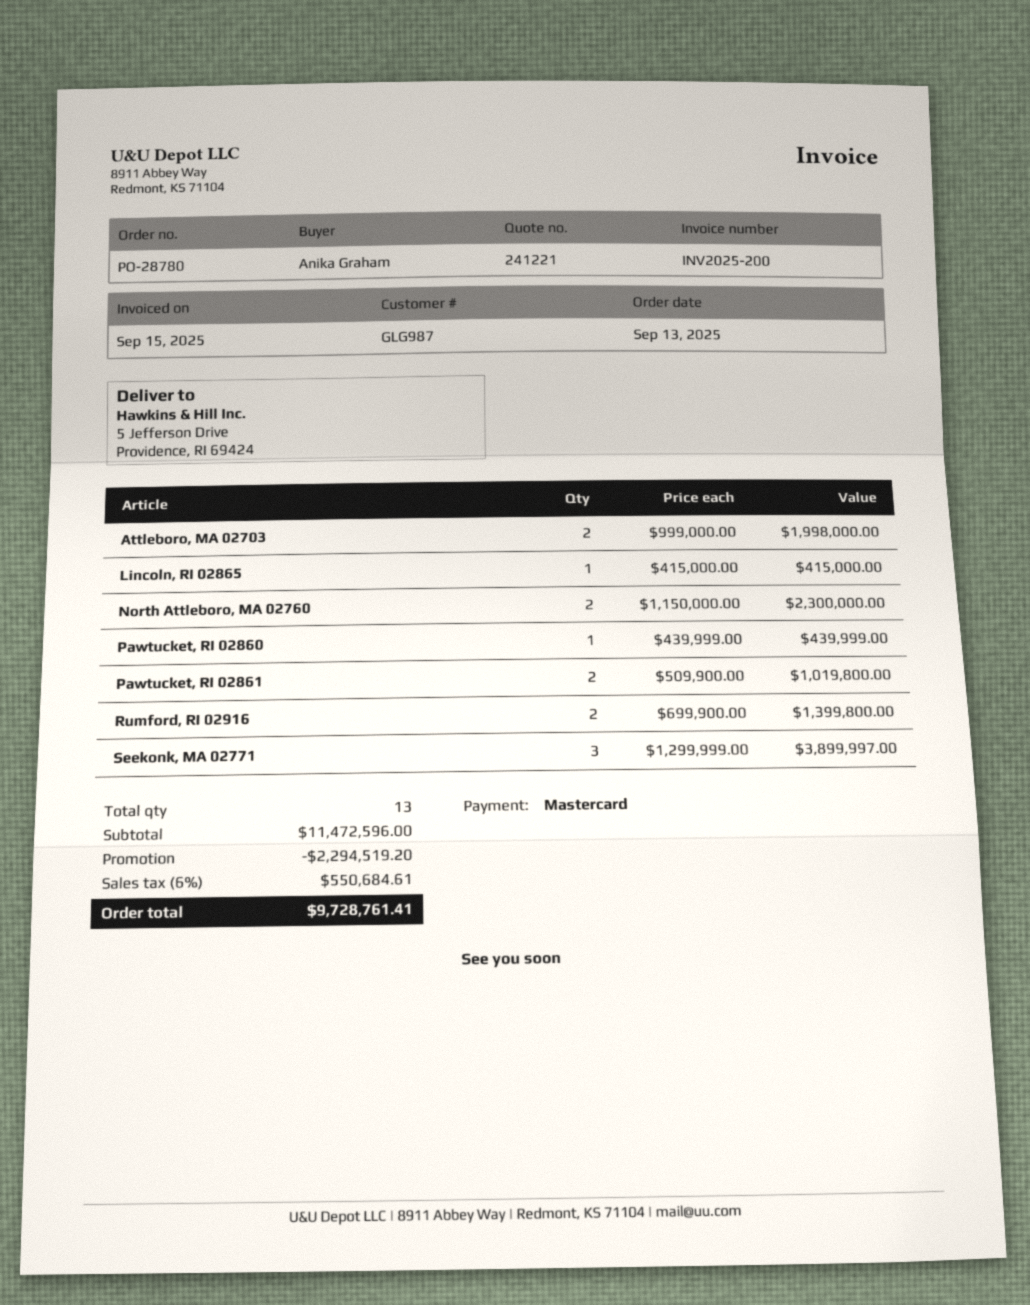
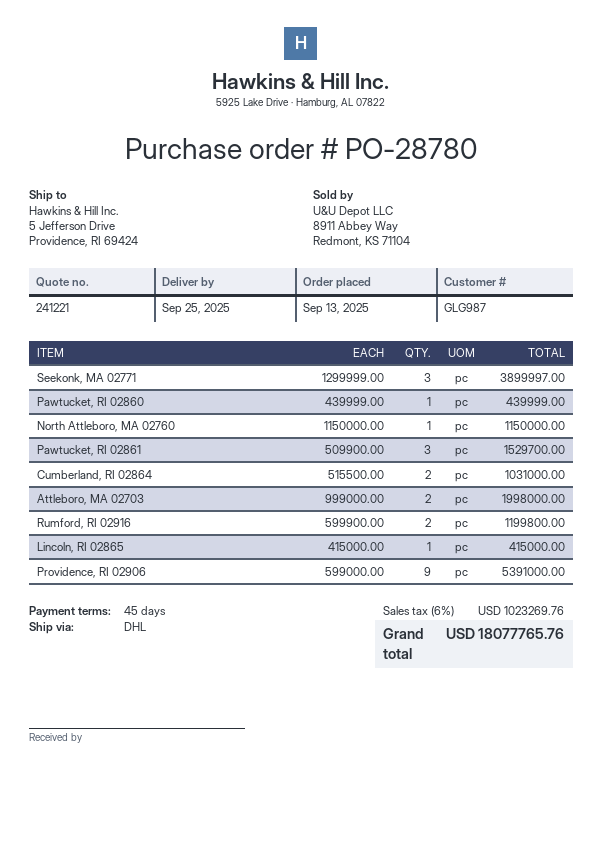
North Attleboro, MA 02760: 2 x 1150000.00 = 2300000.00 -> 1 x 1150000.00 = 1150000.00
Pawtucket, RI 02861: 2 x 509900.00 = 1019800.00 -> 3 x 509900.00 = 1529700.00
Rumford, RI 02916: 2 x 699900.00 = 1399800.00 -> 2 x 599900.00 = 1199800.00
Cumberland, RI 02864: none -> 2 x 515500.00 = 1031000.00
Providence, RI 02906: none -> 9 x 599000.00 = 5391000.00
discount: 2294519.20 -> none
tax: 6% = 550684.61 -> 6% = 1023269.76
total: 9728761.41 -> 18077765.76

